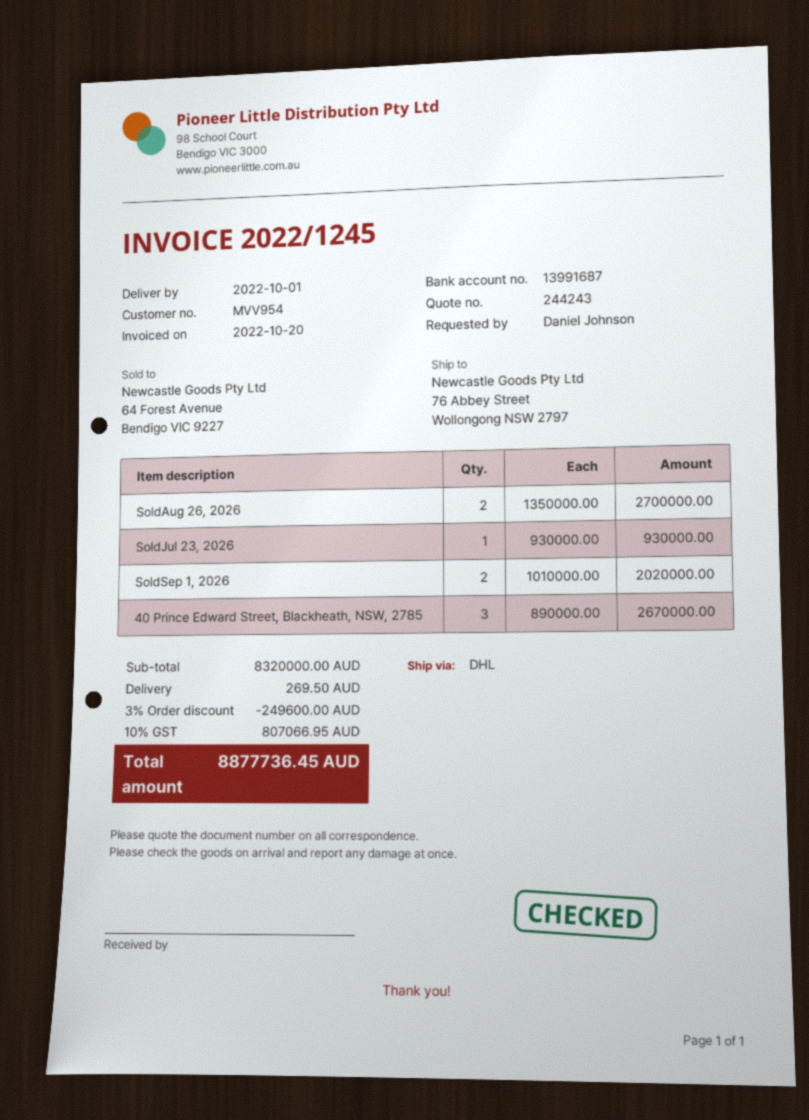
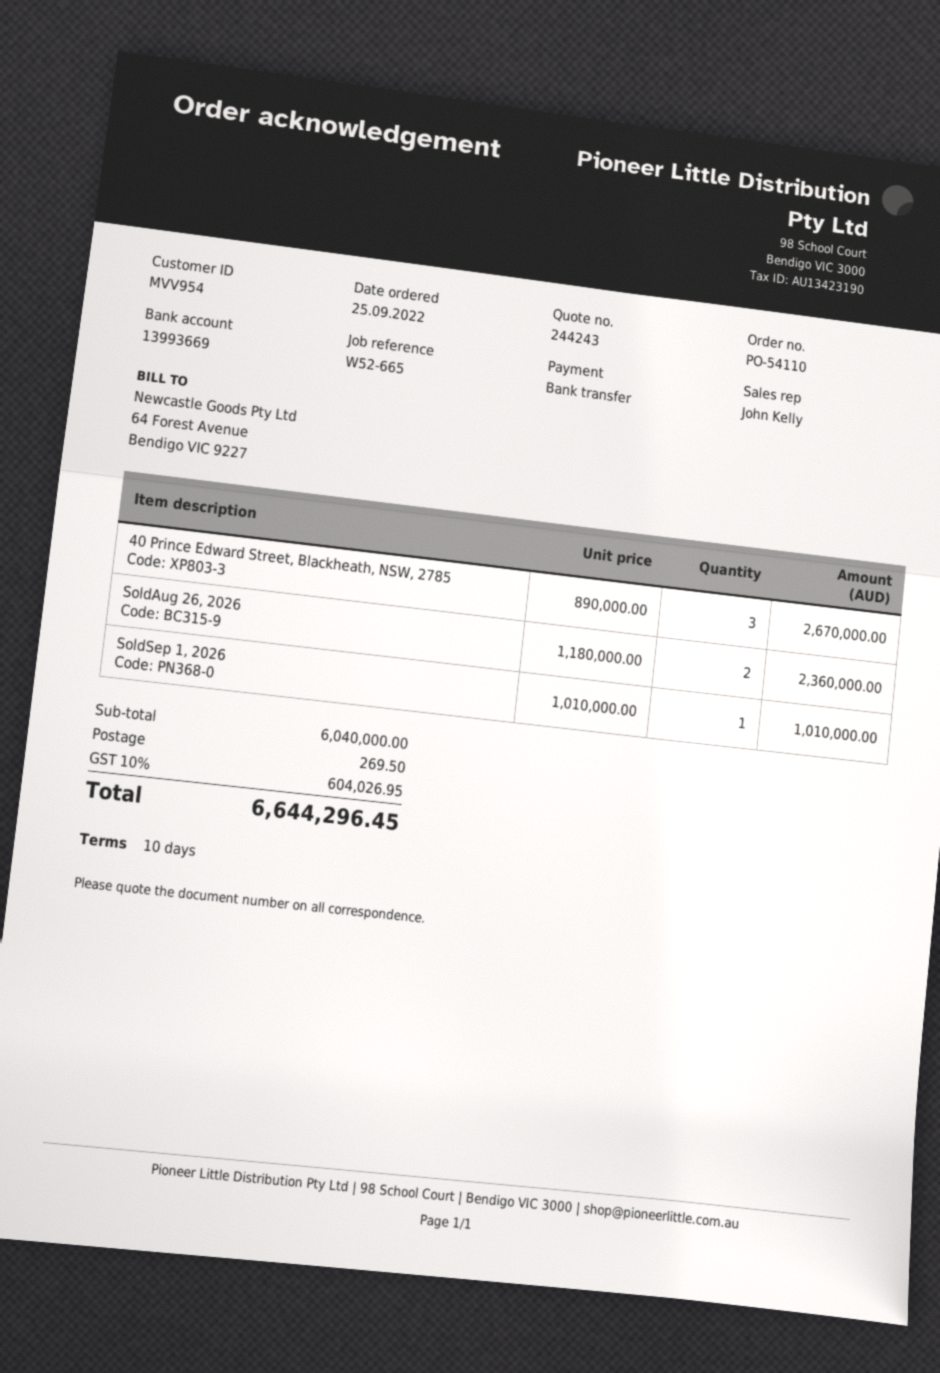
bank account: 13991687 -> 13993669
SoldAug 26, 2026: 2 x 1350000.00 = 2700000.00 -> 2 x 1180000.00 = 2360000.00
SoldJul 23, 2026: 1 x 930000.00 = 930000.00 -> none
SoldSep 1, 2026: 2 x 1010000.00 = 2020000.00 -> 1 x 1010000.00 = 1010000.00
subtotal: 8320000.00 -> 6040000.00
discount: 3% = 249600.00 -> none
tax: 10% = 807066.95 -> 10% = 604026.95
total: 8877736.45 -> 6644296.45

